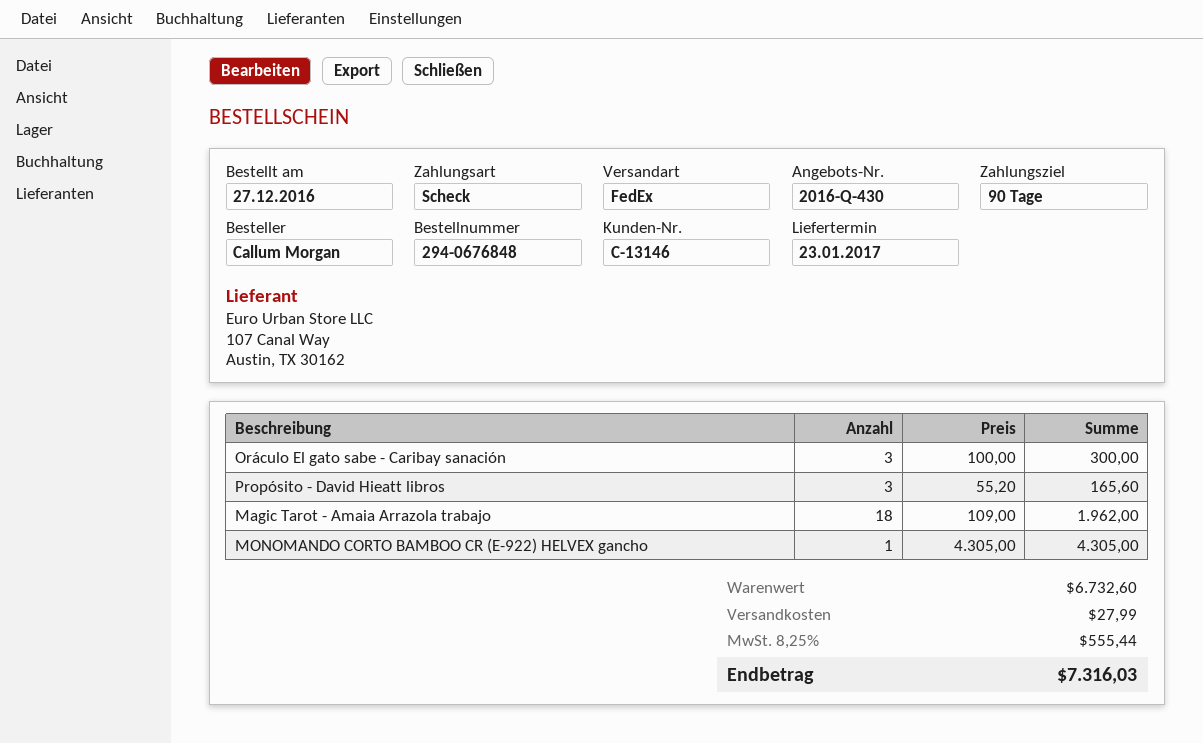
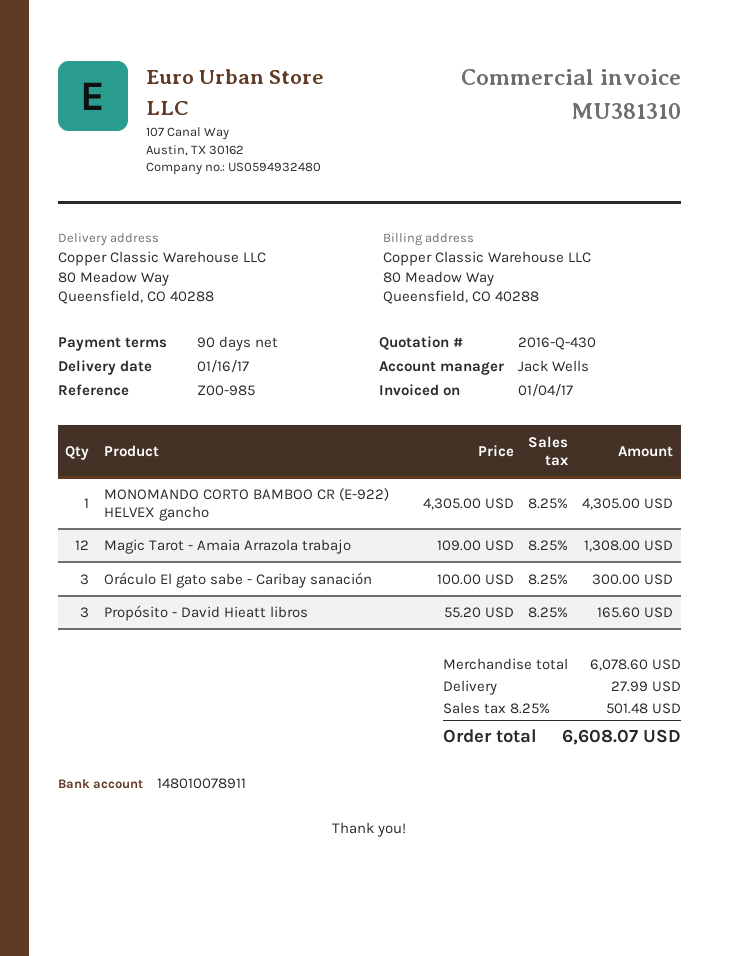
delivery date: 2017-01-23 -> 2017-01-16
Magic Tarot - Amaia Arrazola trabajo: 18 x 109.00 = 1962.00 -> 12 x 109.00 = 1308.00
subtotal: 6732.60 -> 6078.60
tax: 8.25% = 555.44 -> 8.25% = 501.48
total: 7316.03 -> 6608.07

